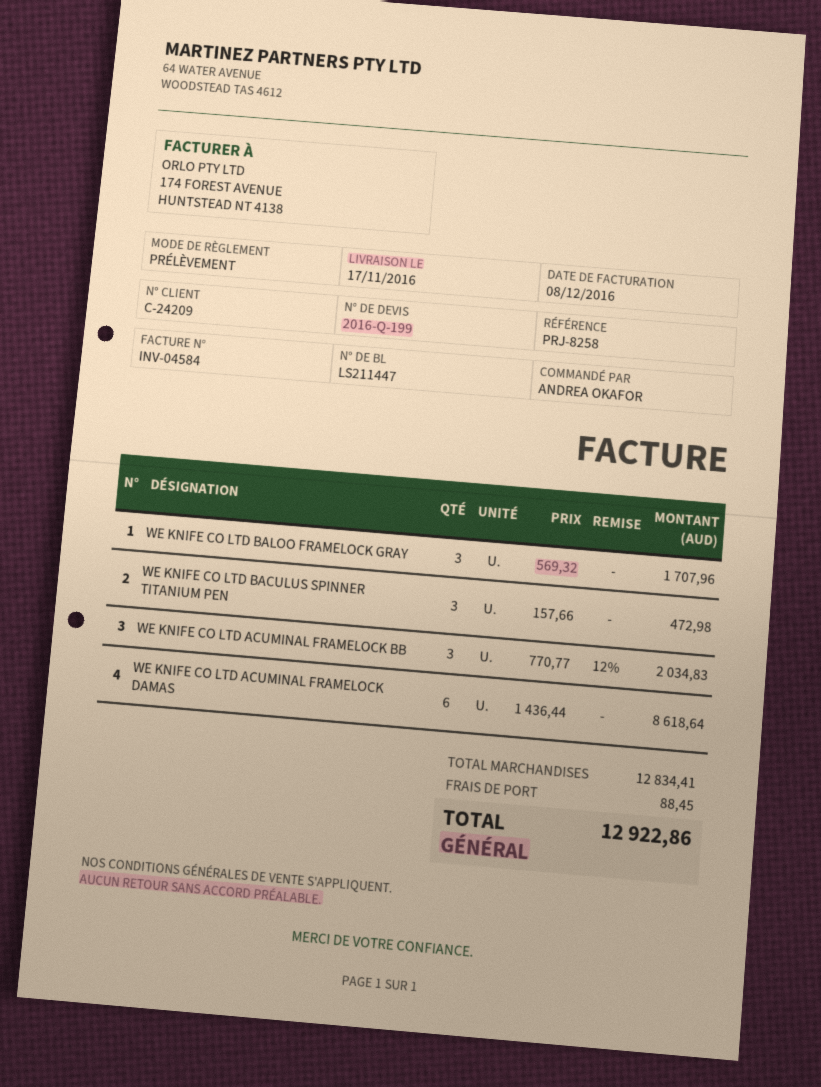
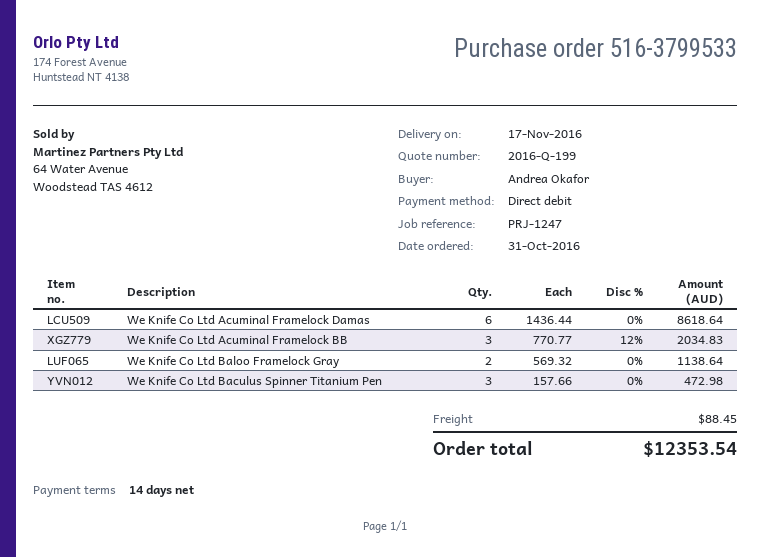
reference: PRJ-8258 -> PRJ-1247
WE KNIFE CO LTD BALOO FRAMELOCK GRAY: 3 x 569.32 = 1707.96 -> 2 x 569.32 = 1138.64
total: 12922.86 -> 12353.54

